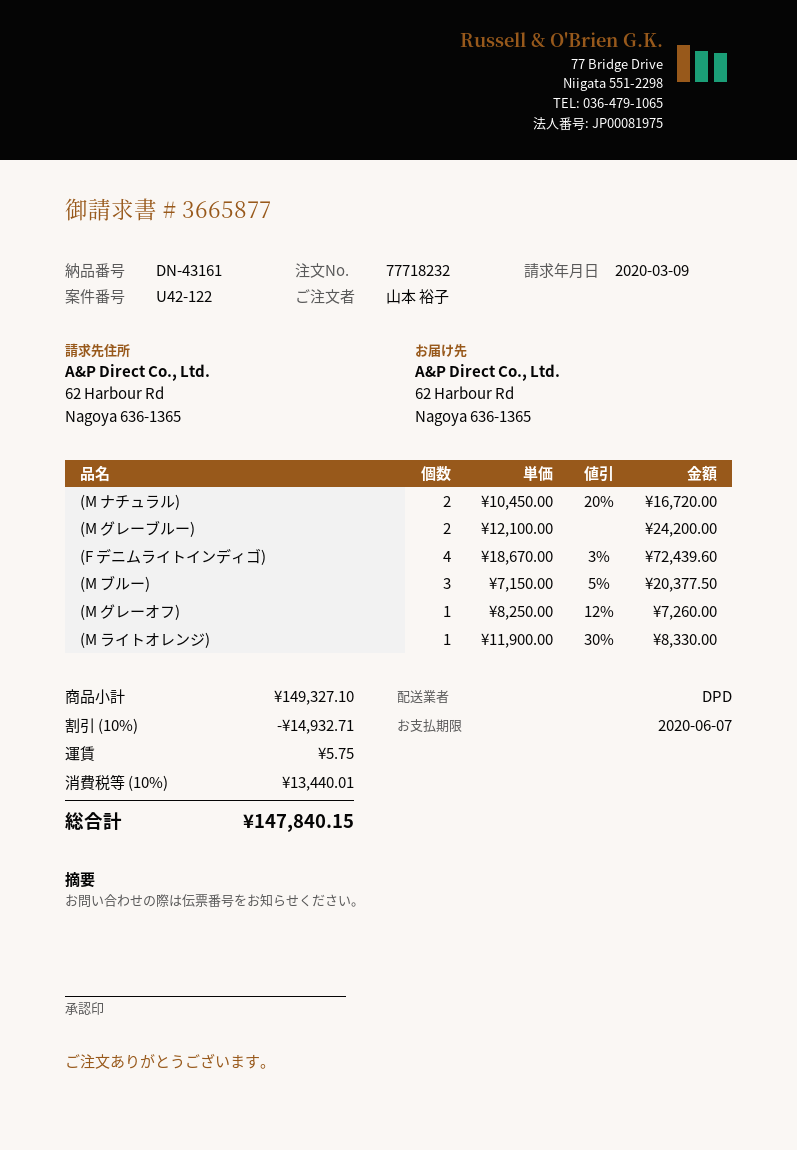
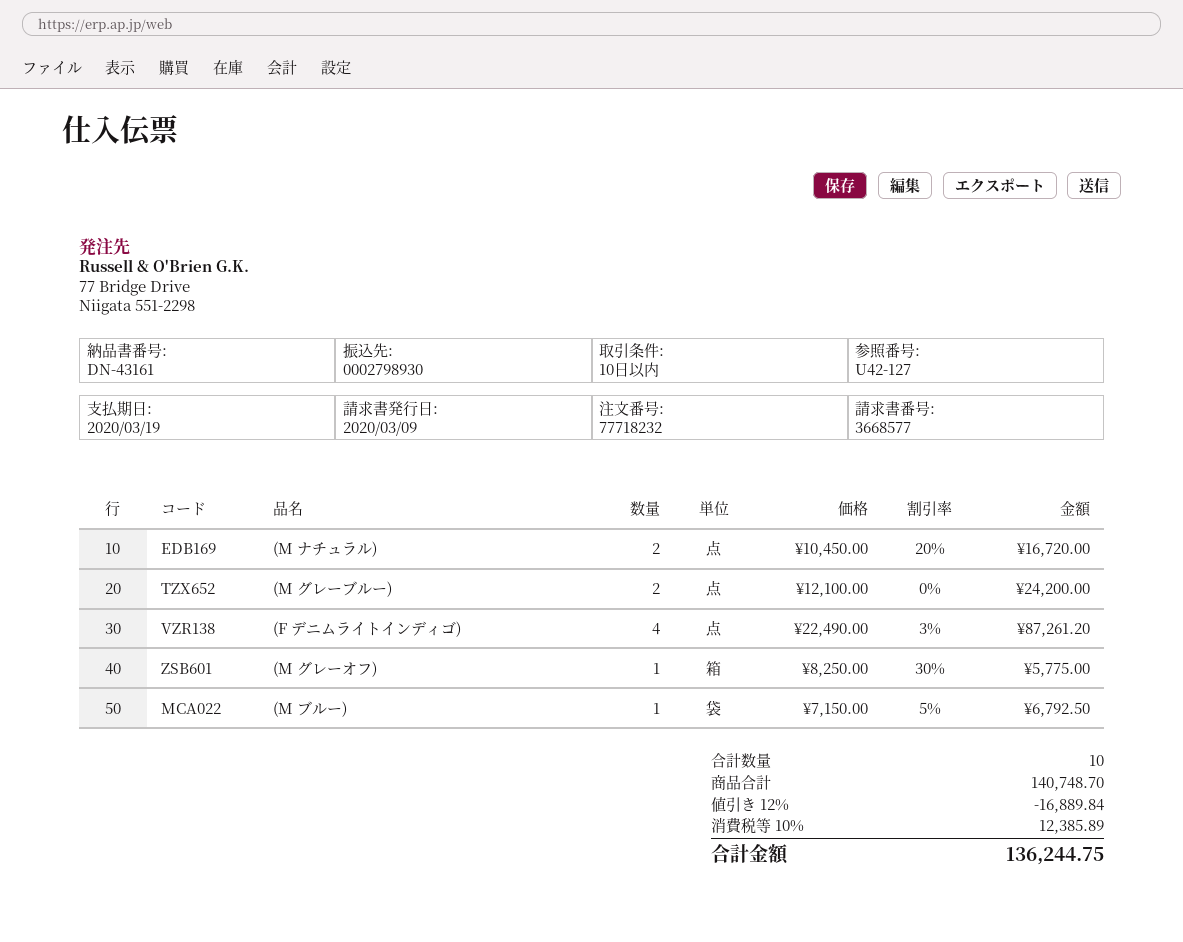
invoice number: 3665877 -> 3668577
due date: 2020-06-07 -> 2020-03-19
reference: U42-122 -> U42-127
(F デニムライトインディゴ): 4 x 18670.00 - 3% = 72439.60 -> 4 x 22490.00 - 3% = 87261.20
(M ブルー): 3 x 7150.00 - 5% = 20377.50 -> 1 x 7150.00 - 5% = 6792.50
(M グレーオフ): 1 x 8250.00 - 12% = 7260.00 -> 1 x 8250.00 - 30% = 5775.00
(M ライトオレンジ): 1 x 11900.00 - 30% = 8330.00 -> none
subtotal: 149327.10 -> 140748.70
discount: 10% = 14932.71 -> 12% = 16889.84
shipping: 5.75 -> none
tax: 10% = 13440.01 -> 10% = 12385.89
total: 147840.15 -> 136244.75

